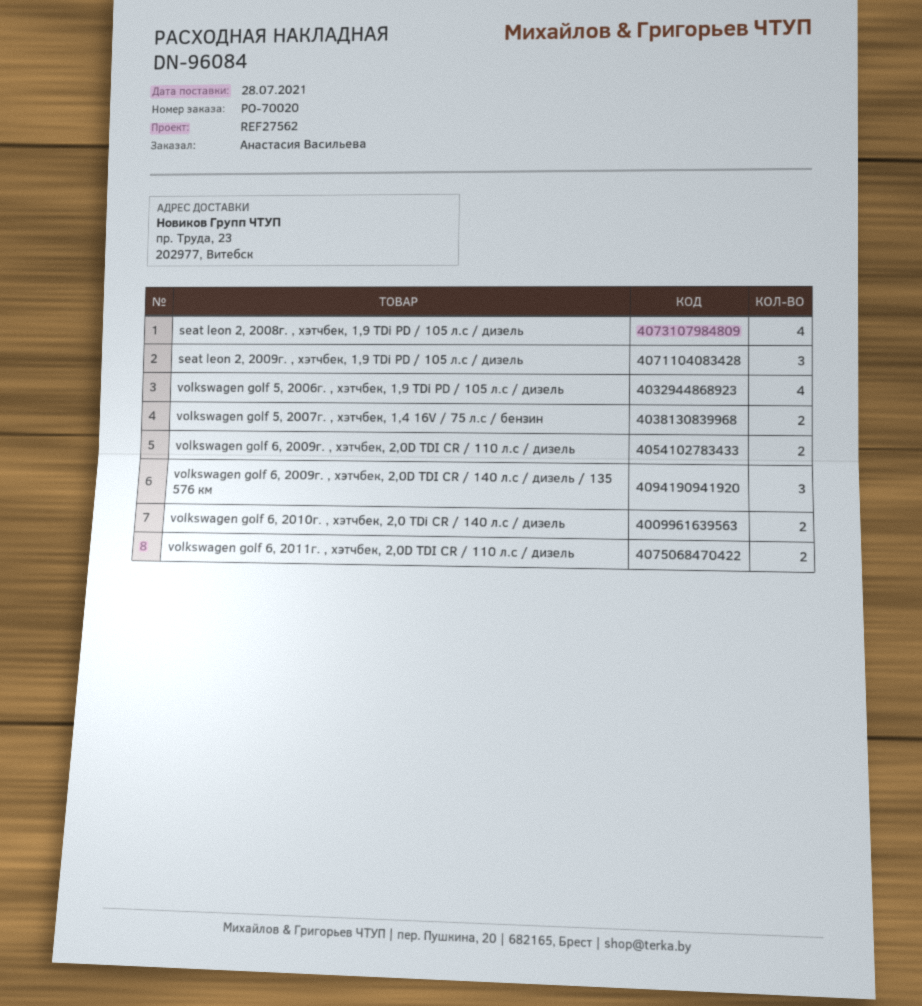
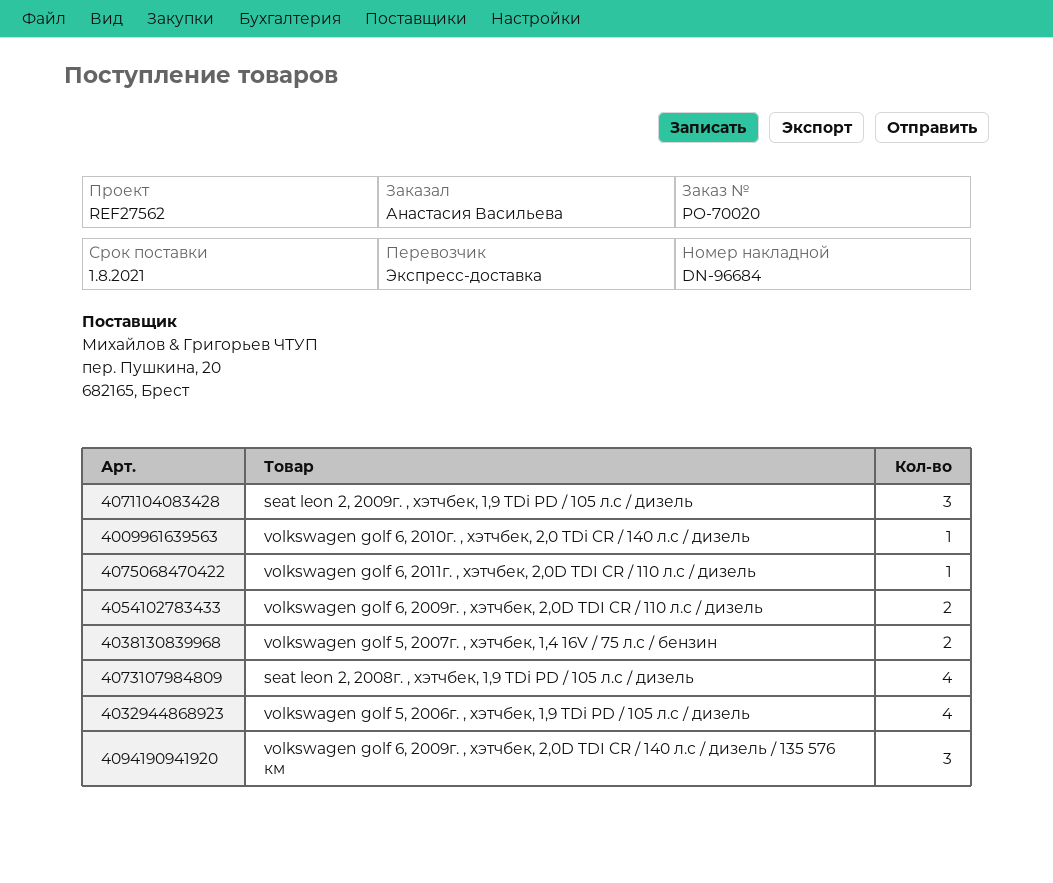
delivery note number: DN-96084 -> DN-96684
delivery date: 2021-07-28 -> 2021-08-01
volkswagen golf 6, 2010г. , хэтчбек, 2,0 TDi CR / 140 л.с / дизель: 2 -> 1
volkswagen golf 6, 2011г. , хэтчбек, 2,0D TDI CR / 110 л.с / дизель: 2 -> 1

